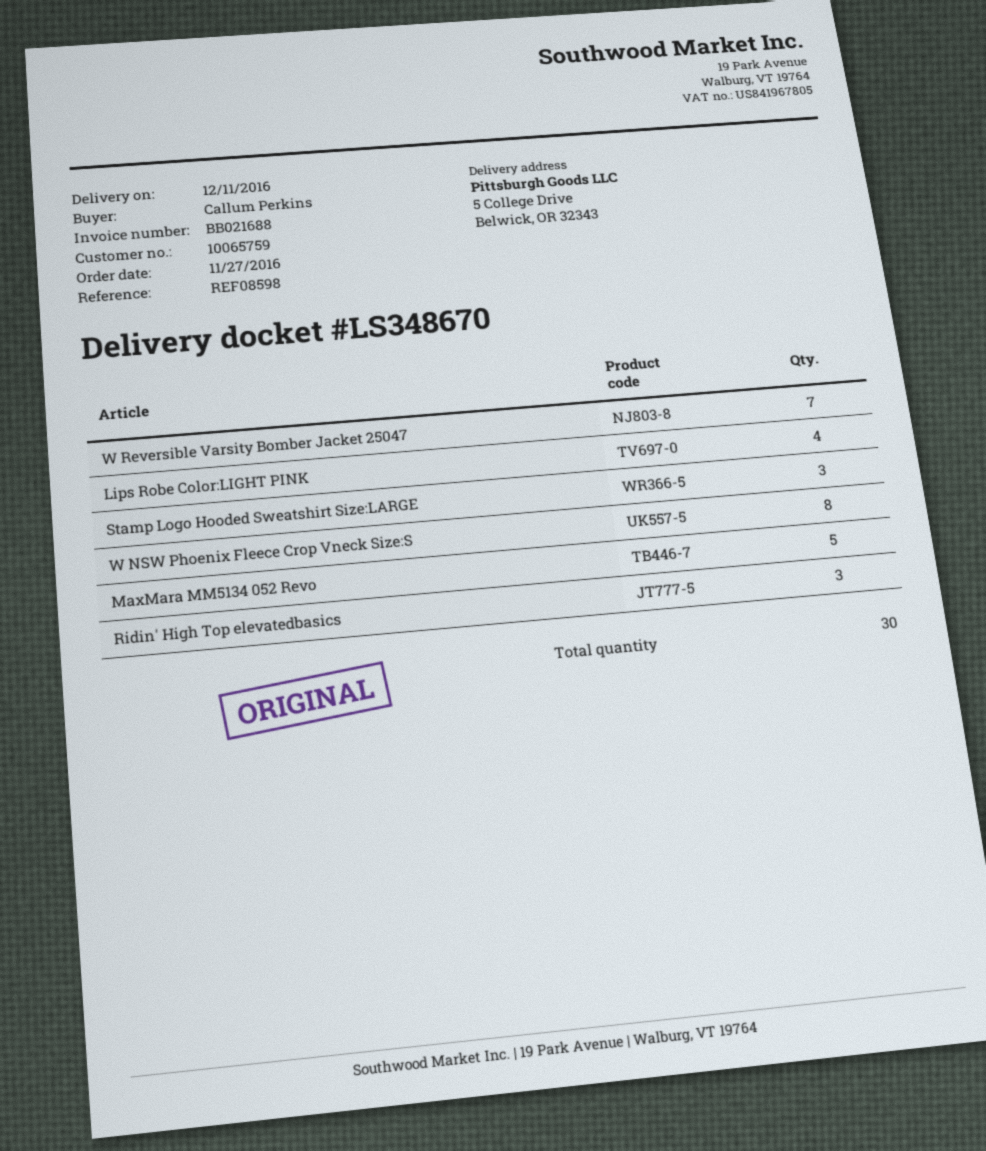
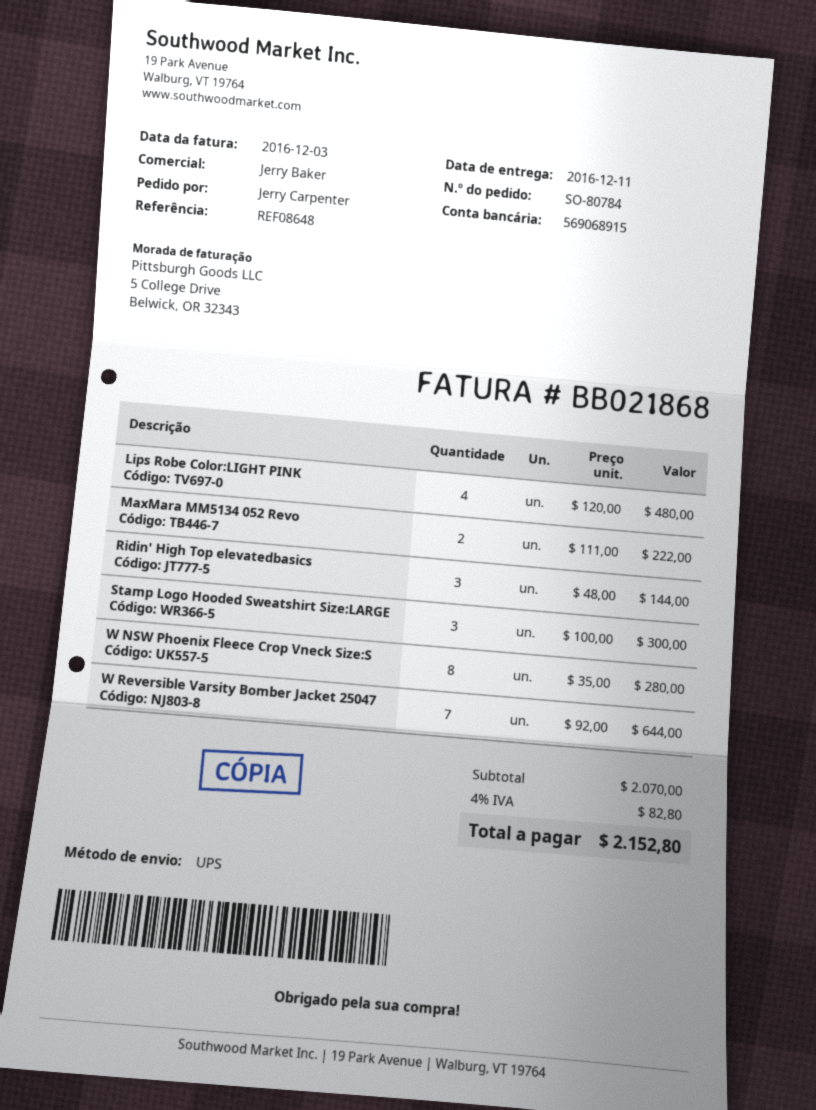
invoice number: BB021688 -> BB021868
reference: REF08598 -> REF08648
ordered by: Callum Perkins -> Jerry Carpenter
MaxMara MM5134 052 Revo: 5 -> 2

